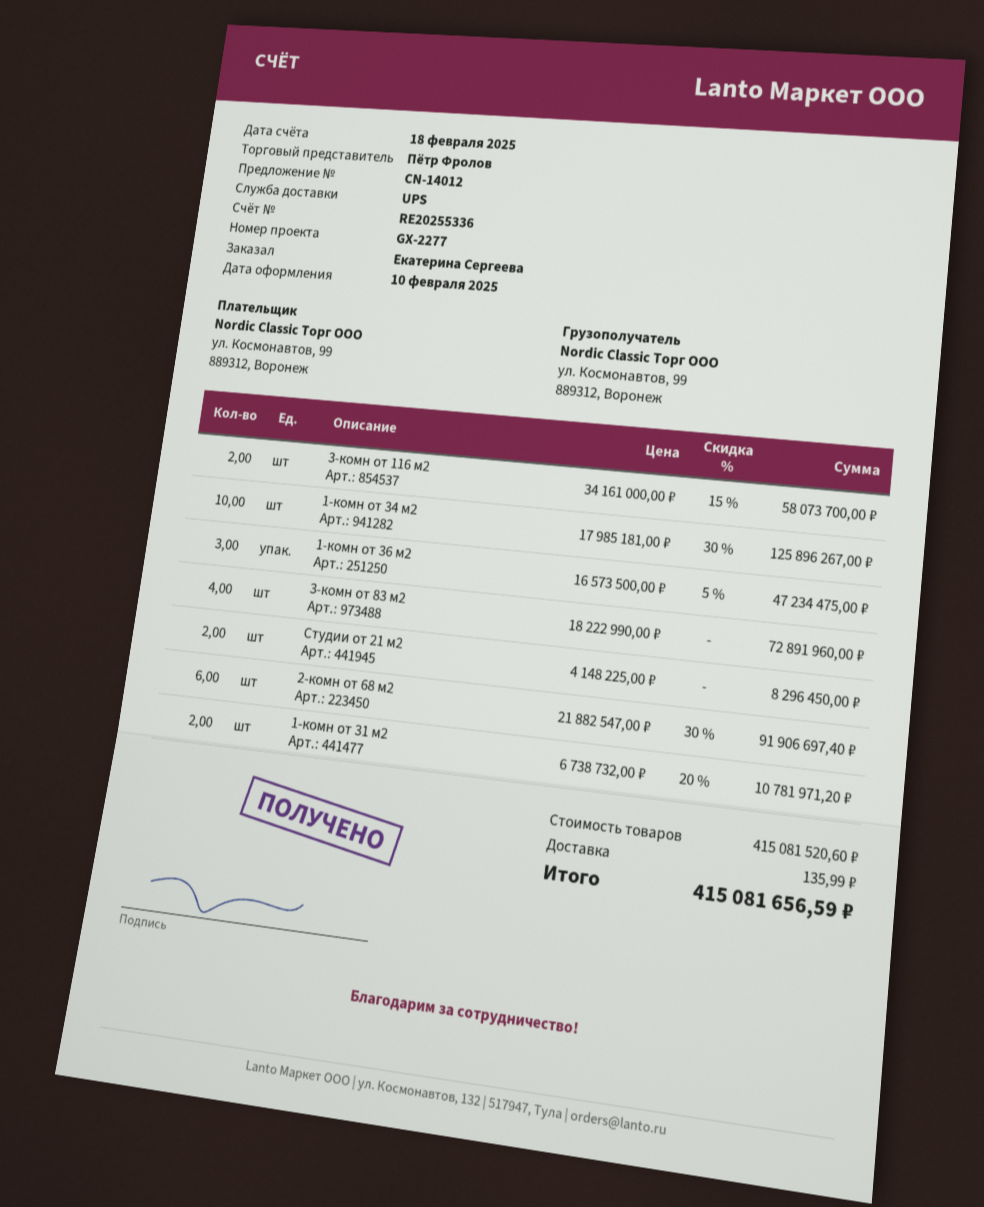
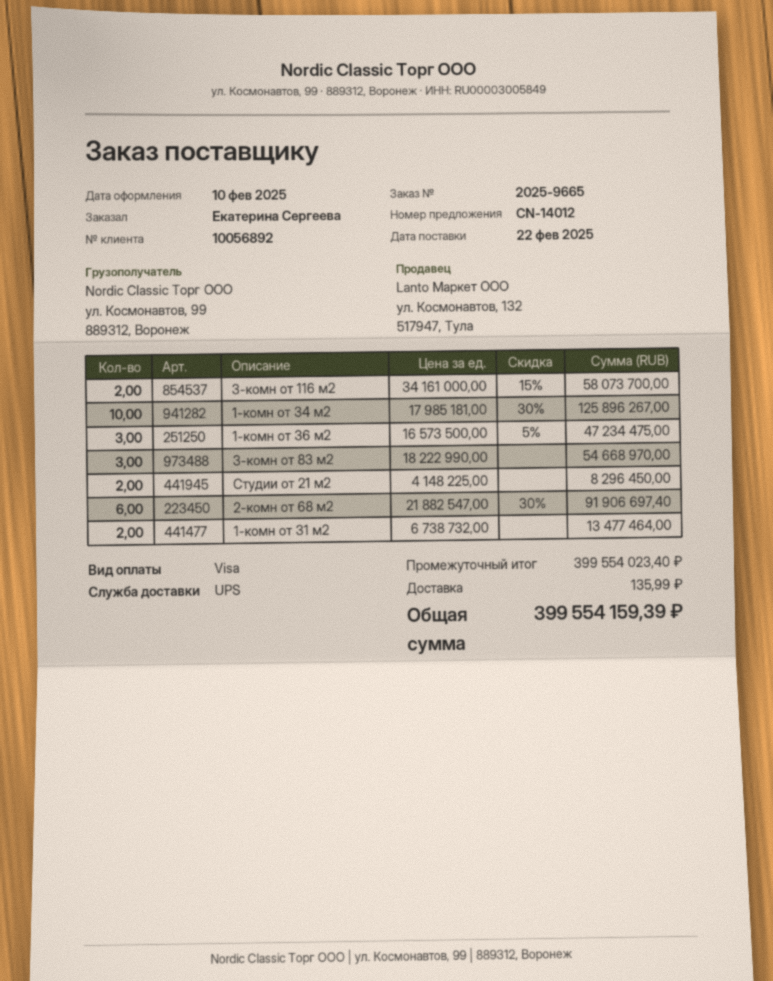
3-комн от 83 м2: 4 x 18222990.00 = 72891960.00 -> 3 x 18222990.00 = 54668970.00
1-комн от 31 м2: 2 x 6738732.00 - 20% = 10781971.20 -> 2 x 6738732.00 = 13477464.00
subtotal: 415081520.60 -> 399554023.40
total: 415081656.59 -> 399554159.39

